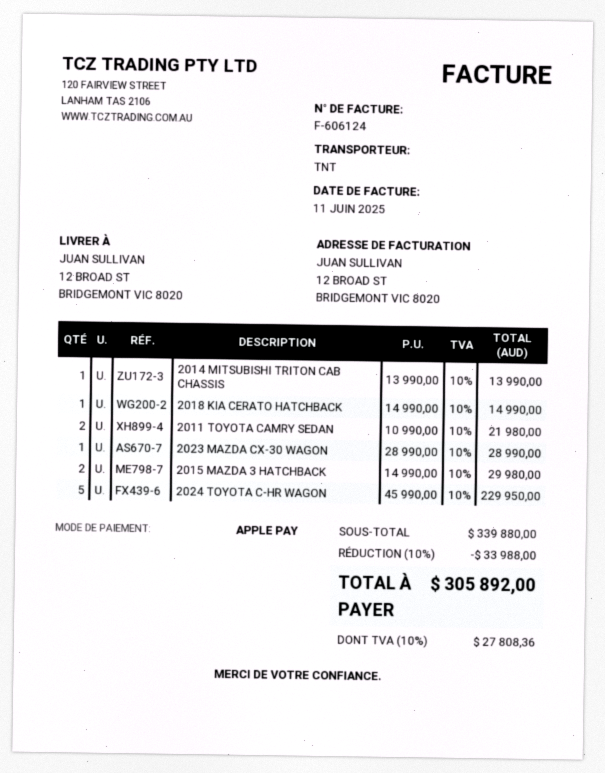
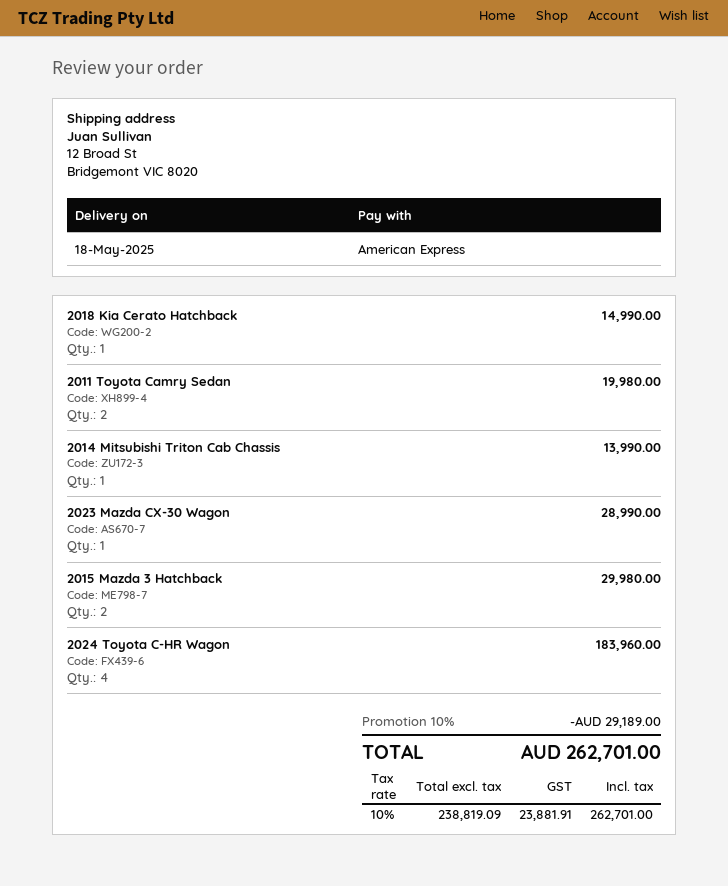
payment method: Apple Pay -> American Express
2011 TOYOTA CAMRY SEDAN: 2 for 21980.00 -> 2 for 19980.00
2024 TOYOTA C-HR WAGON: 5 for 229950.00 -> 4 for 183960.00
discount: 10% = 33988.00 -> 10% = 29189.00
tax: 10% = 27808.36 -> 10% = 23881.91
total: 305892.00 -> 262701.00

